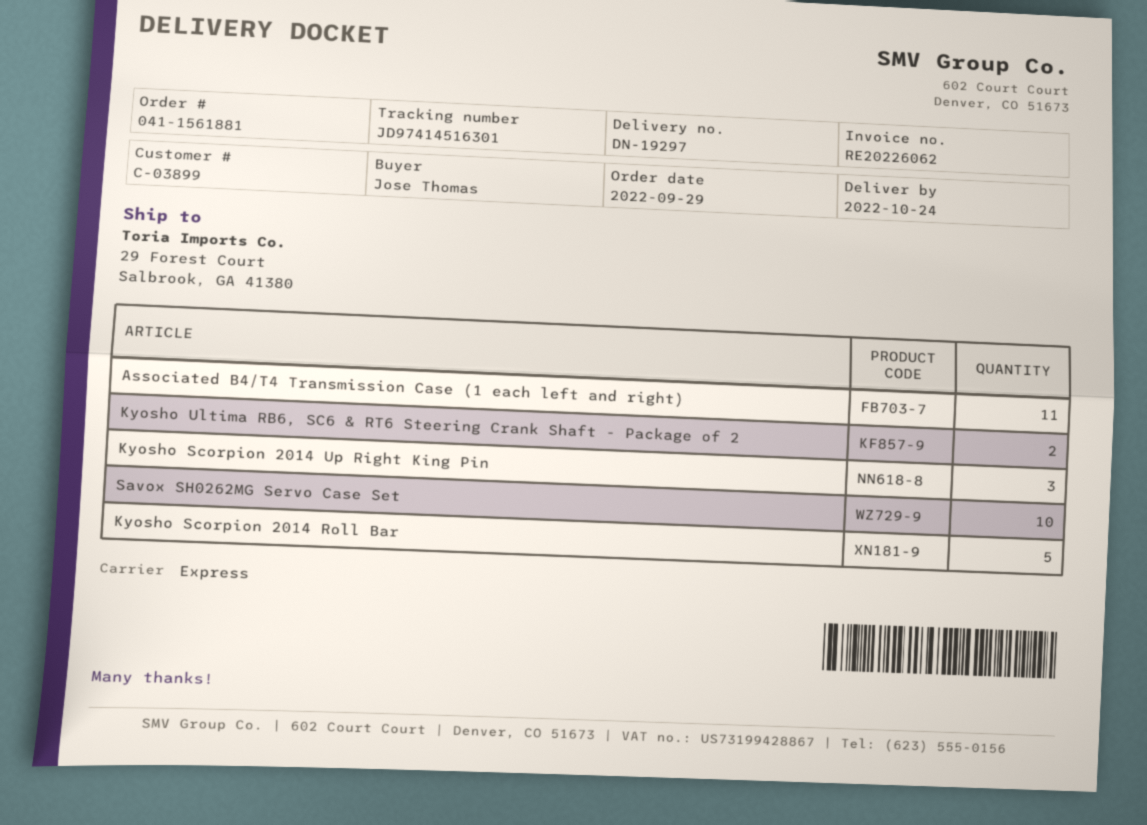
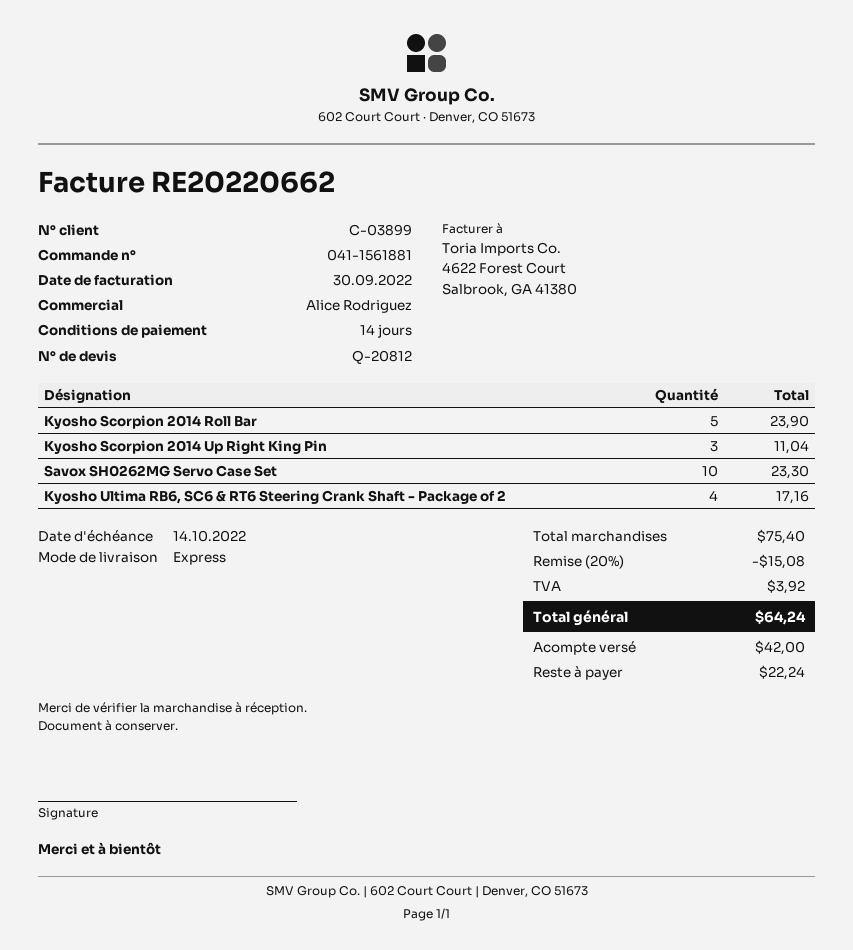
invoice number: RE20226062 -> RE20220662
Associated B4/T4 Transmission Case (1 each left and right): 11 -> none
Kyosho Ultima RB6, SC6 & RT6 Steering Crank Shaft - Package of 2: 2 -> 4

